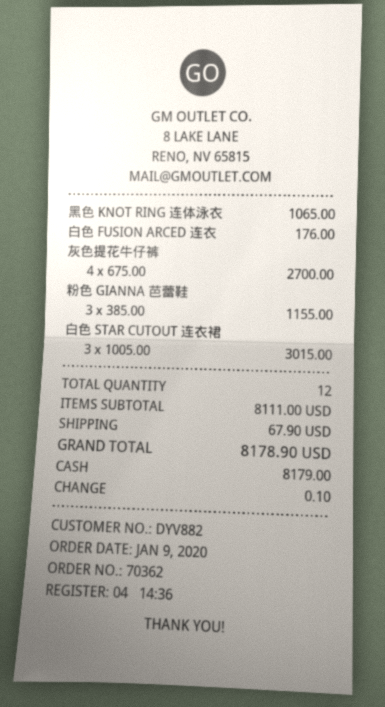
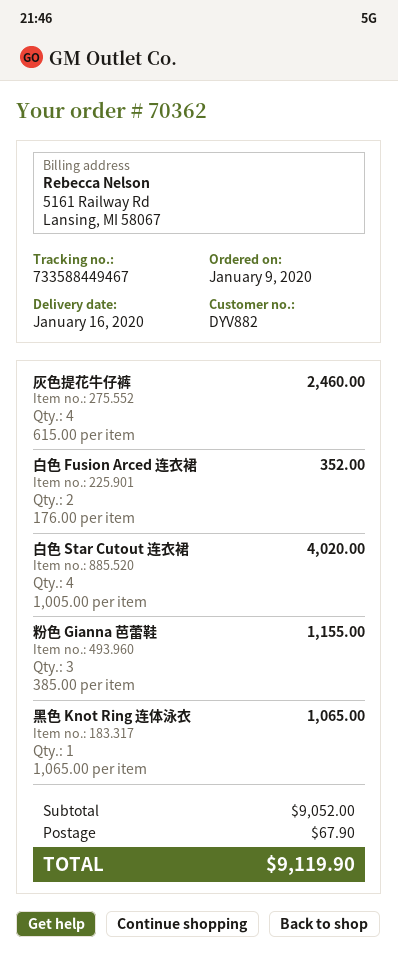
白色 FUSION ARCED 连衣: 1 x 176.00 = 176.00 -> 2 x 176.00 = 352.00
灰色提花牛仔裤: 4 x 675.00 = 2700.00 -> 4 x 615.00 = 2460.00
白色 STAR CUTOUT 连衣裙: 3 x 1005.00 = 3015.00 -> 4 x 1005.00 = 4020.00
subtotal: 8111.00 -> 9052.00
total: 8178.90 -> 9119.90

